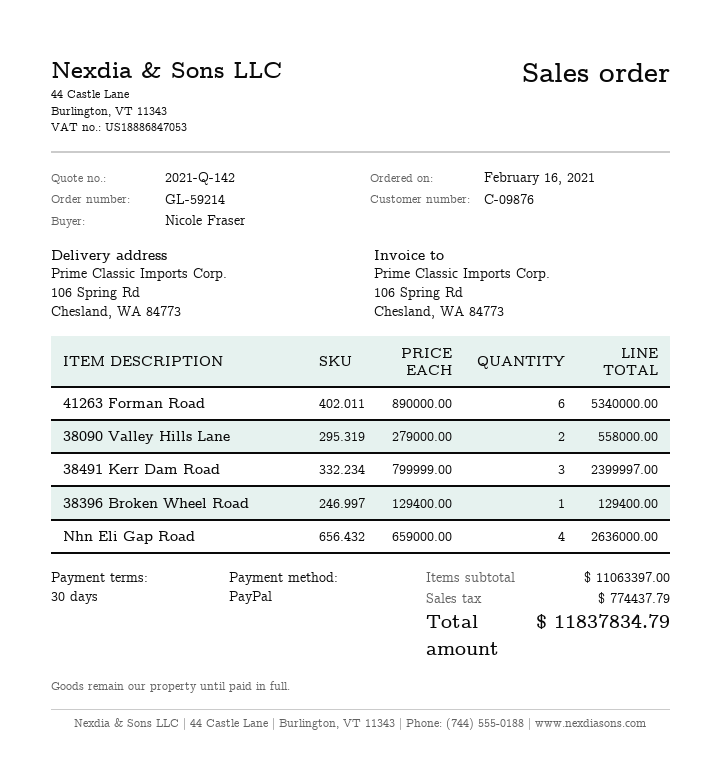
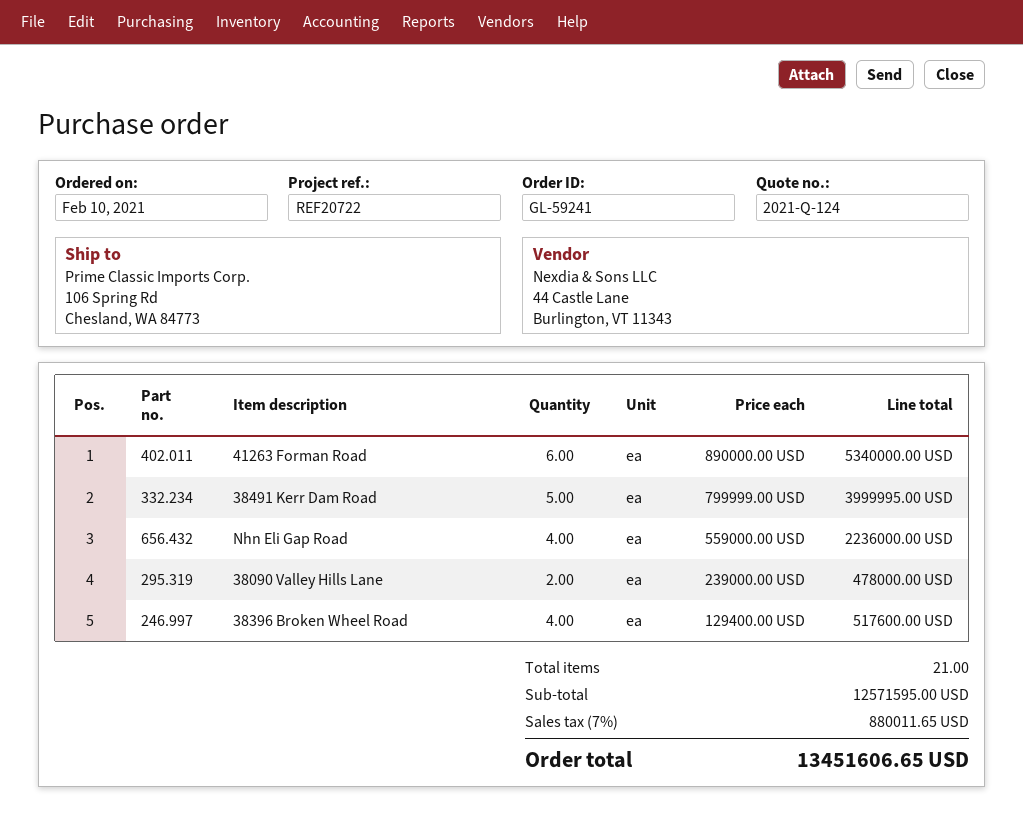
quote number: 2021-Q-142 -> 2021-Q-124
order number: GL-59214 -> GL-59241
order date: 2021-02-16 -> 2021-02-10
38090 Valley Hills Lane: 2 x 279000.00 = 558000.00 -> 2 x 239000.00 = 478000.00
38491 Kerr Dam Road: 3 x 799999.00 = 2399997.00 -> 5 x 799999.00 = 3999995.00
38396 Broken Wheel Road: 1 x 129400.00 = 129400.00 -> 4 x 129400.00 = 517600.00
Nhn Eli Gap Road: 4 x 659000.00 = 2636000.00 -> 4 x 559000.00 = 2236000.00
subtotal: 11063397.00 -> 12571595.00
tax: 774437.79 -> 880011.65
total: 11837834.79 -> 13451606.65

